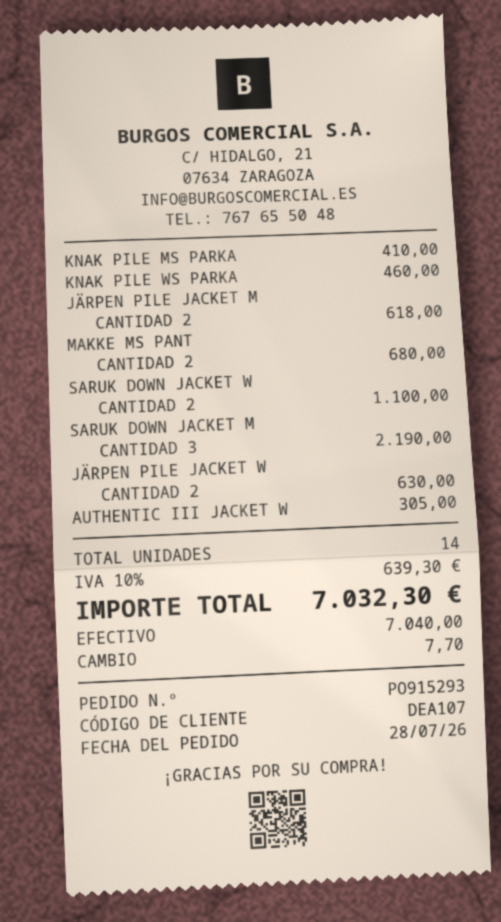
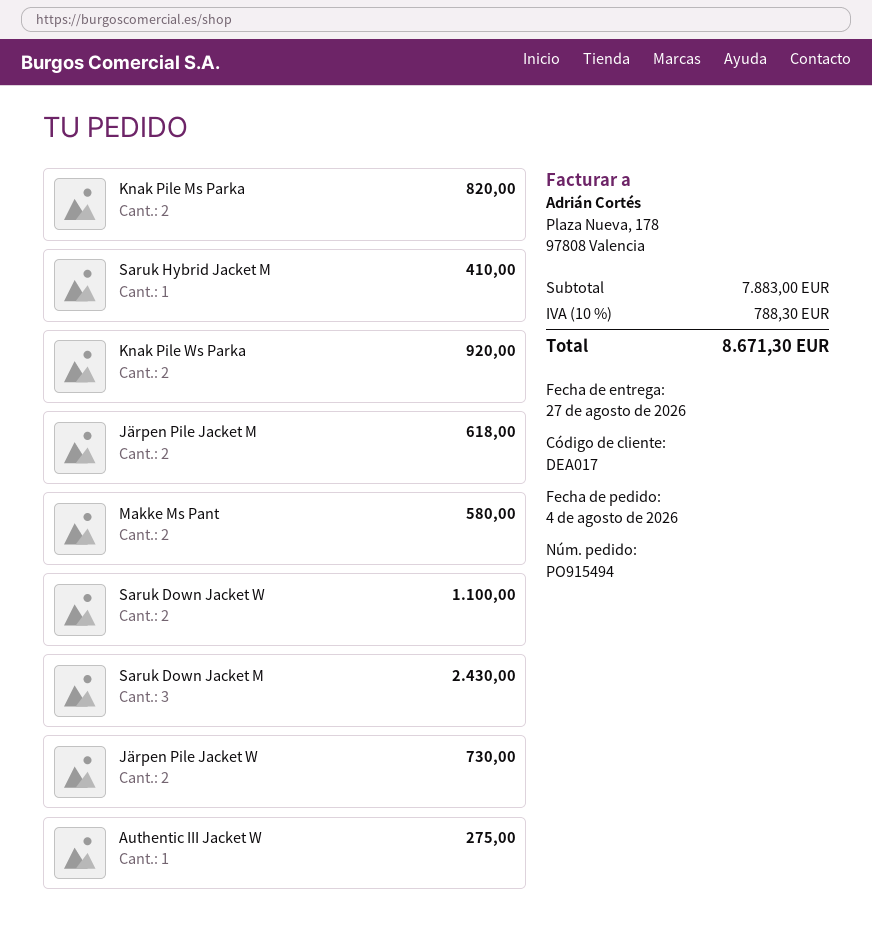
order number: PO915293 -> PO915494
order date: 2026-07-28 -> 2026-08-04
customer number: DEA107 -> DEA017
KNAK PILE MS PARKA: 1 for 410.00 -> 2 for 820.00
KNAK PILE WS PARKA: 1 for 460.00 -> 2 for 920.00
MAKKE MS PANT: 2 for 680.00 -> 2 for 580.00
SARUK DOWN JACKET M: 3 for 2190.00 -> 3 for 2430.00
JÄRPEN PILE JACKET W: 2 for 630.00 -> 2 for 730.00
AUTHENTIC III JACKET W: 1 for 305.00 -> 1 for 275.00
Saruk Hybrid Jacket M: none -> 1 for 410.00
tax: 10% = 639.30 -> 10% = 788.30
total: 7032.30 -> 8671.30

